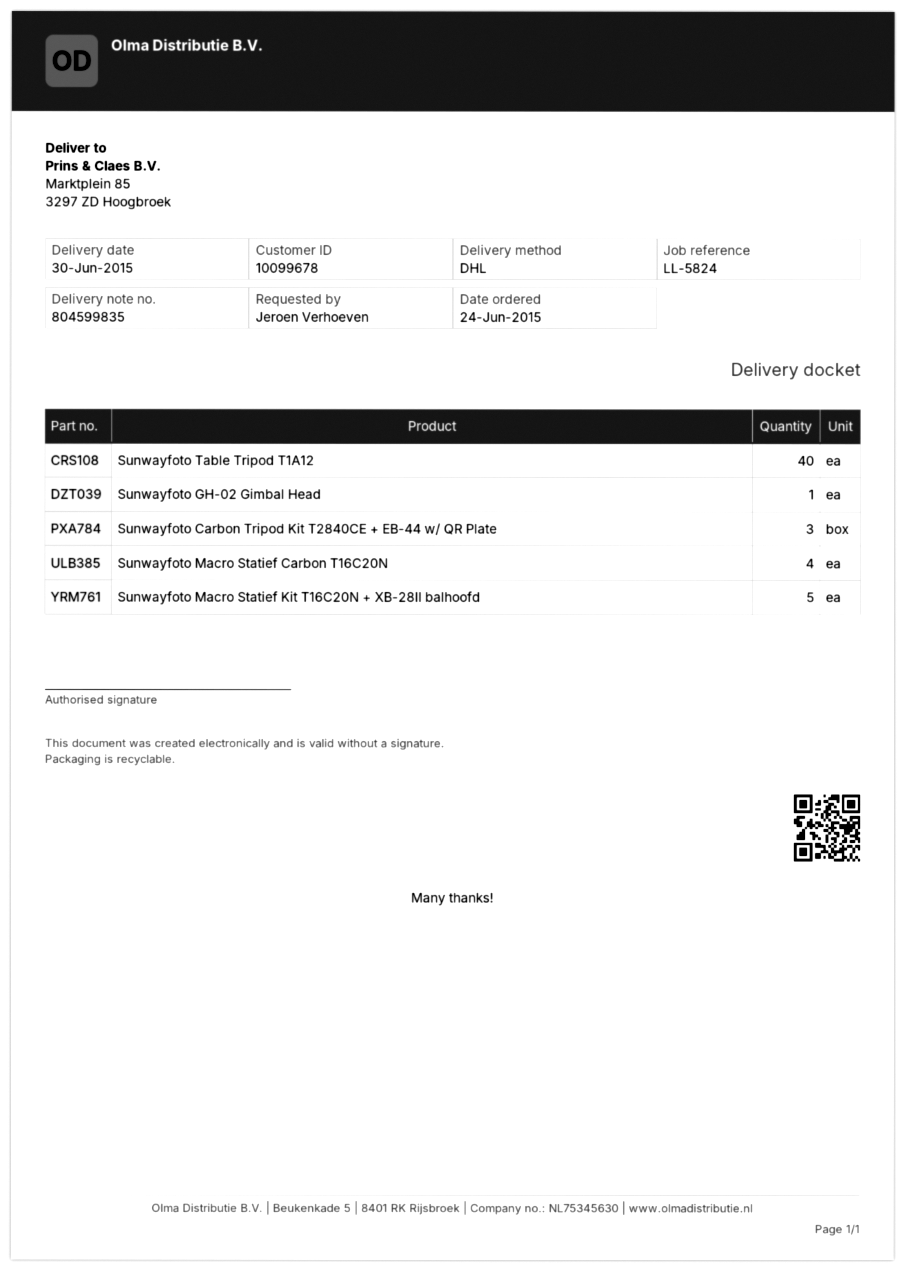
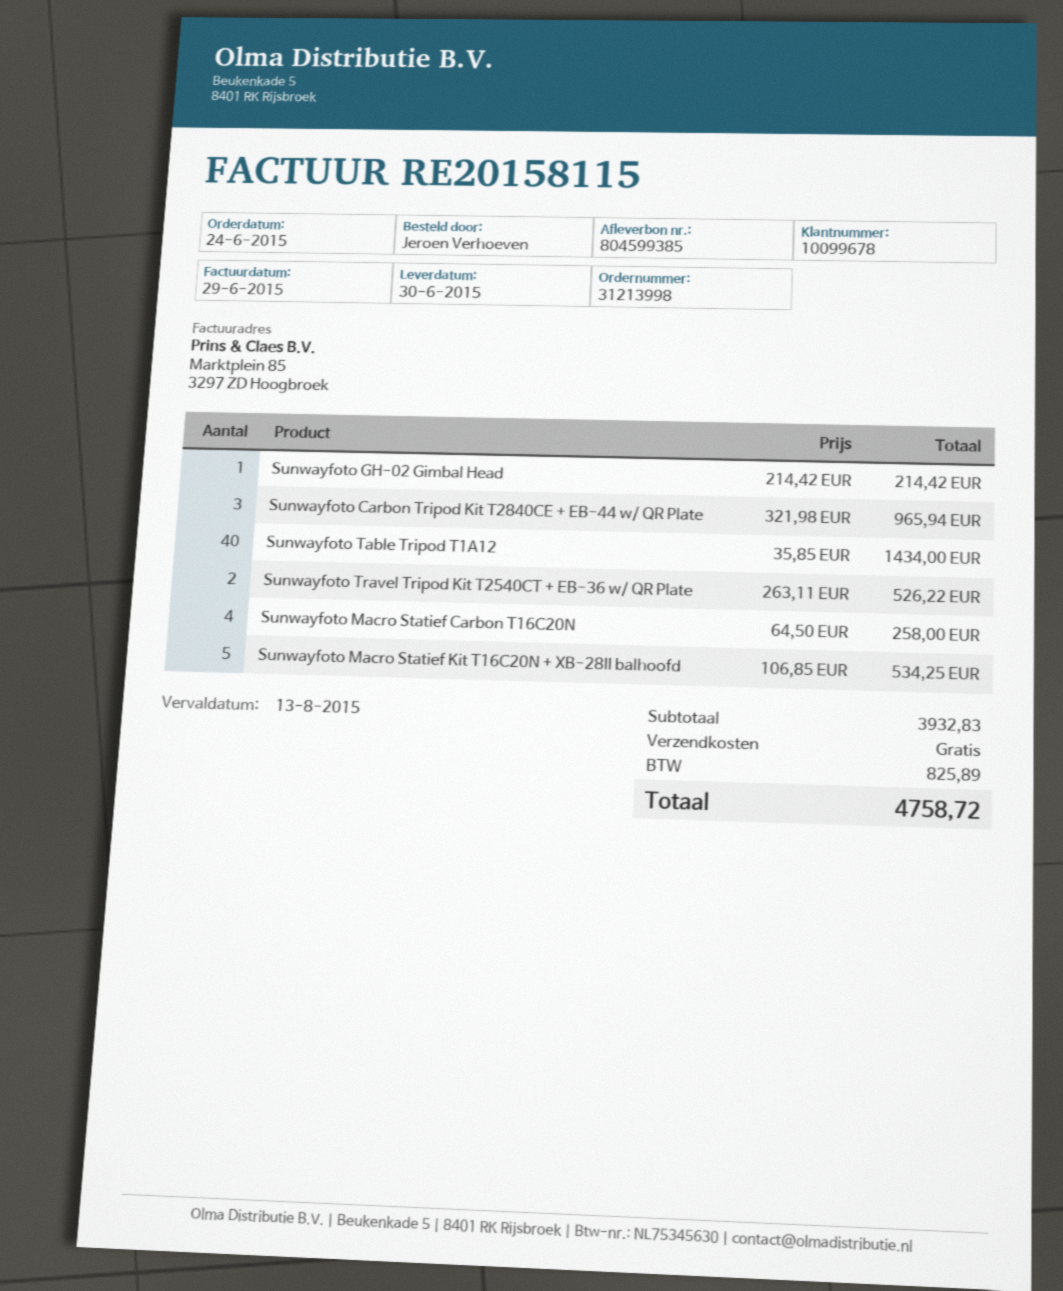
delivery note number: 804599835 -> 804599385
Sunwayfoto Travel Tripod Kit T2540CT + EB-36 w/ QR Plate: none -> 2

